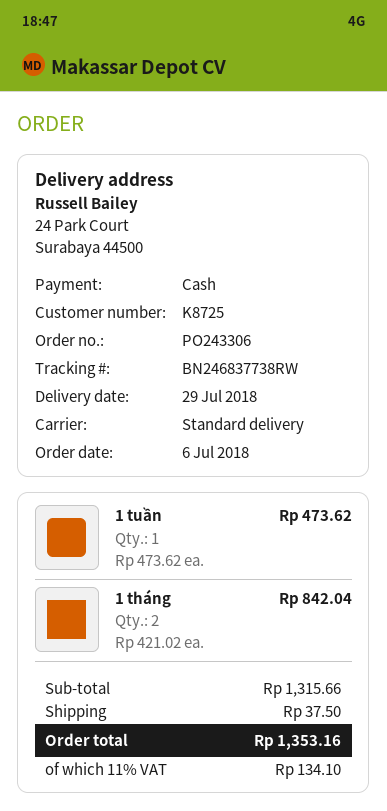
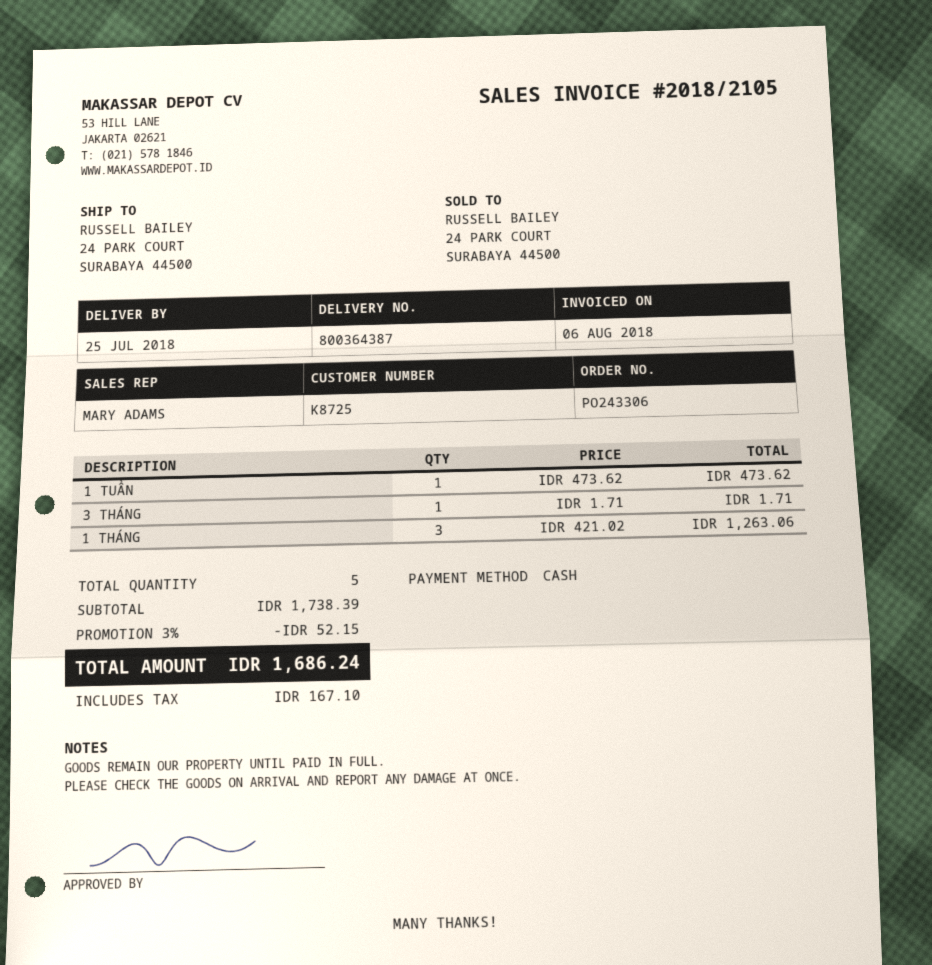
delivery date: 2018-07-29 -> 2018-07-25
1 tháng: 2 x 421.02 = 842.04 -> 3 x 421.02 = 1263.06
3 THÁNG: none -> 1 x 1.71 = 1.71
subtotal: 1315.66 -> 1738.39
discount: none -> 3% = 52.15
shipping: 37.50 -> none
tax: 134.10 -> 167.10
total: 1353.16 -> 1686.24

